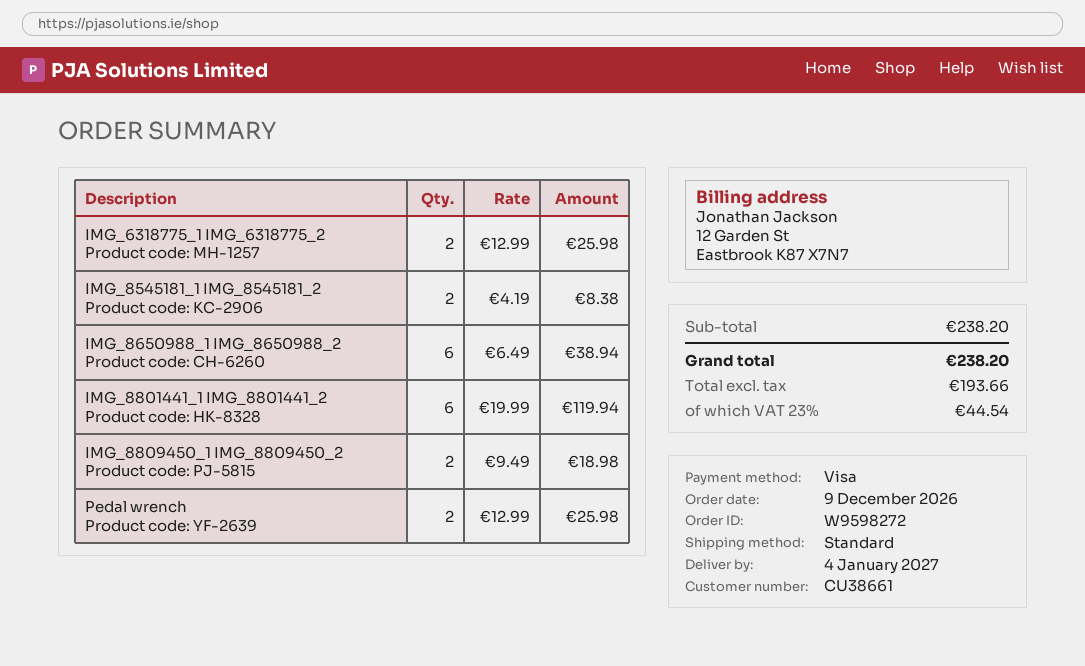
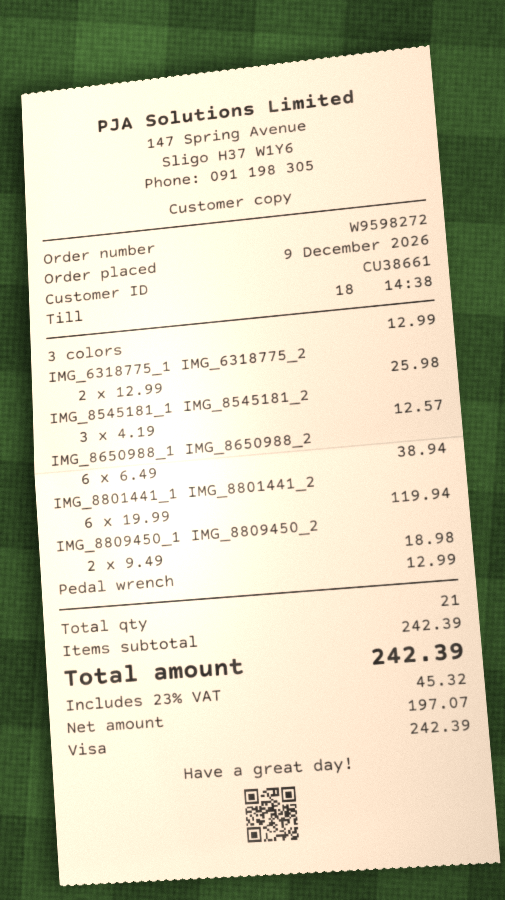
IMG_8545181_1 IMG_8545181_2: 2 x 4.19 = 8.38 -> 3 x 4.19 = 12.57
Pedal wrench: 2 x 12.99 = 25.98 -> 1 x 12.99 = 12.99
3 colors: none -> 1 x 12.99 = 12.99
subtotal: 238.20 -> 242.39
net: 193.66 -> 197.07
tax: 23% = 44.54 -> 23% = 45.32
total: 238.20 -> 242.39

